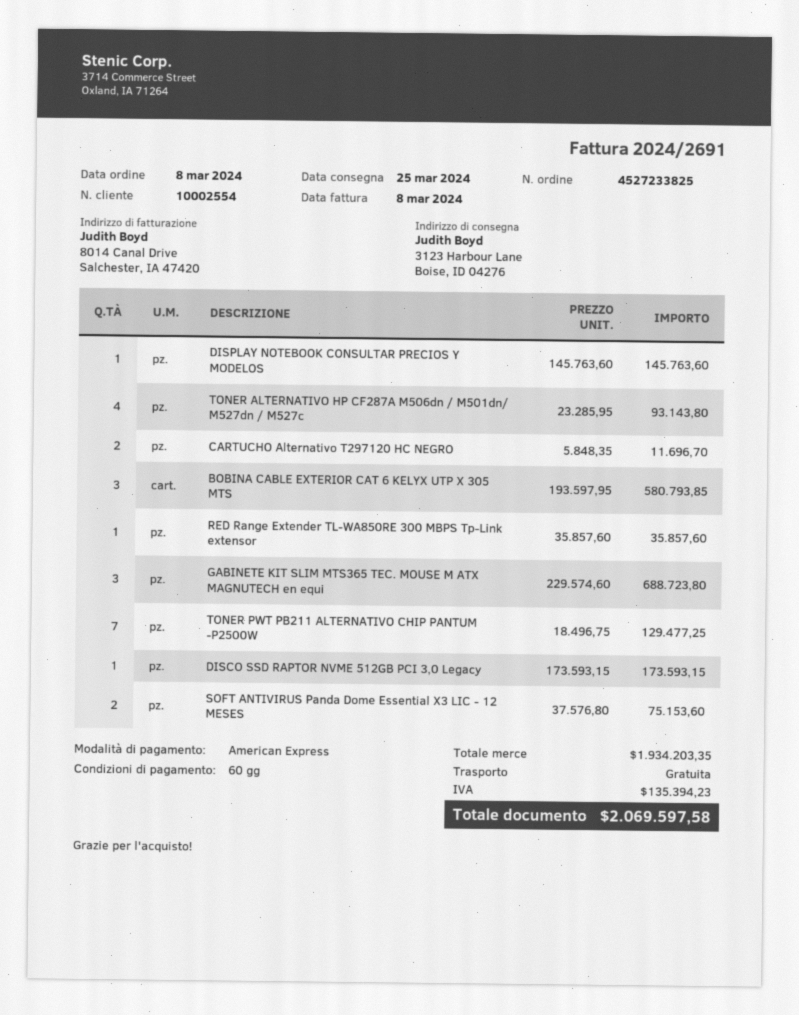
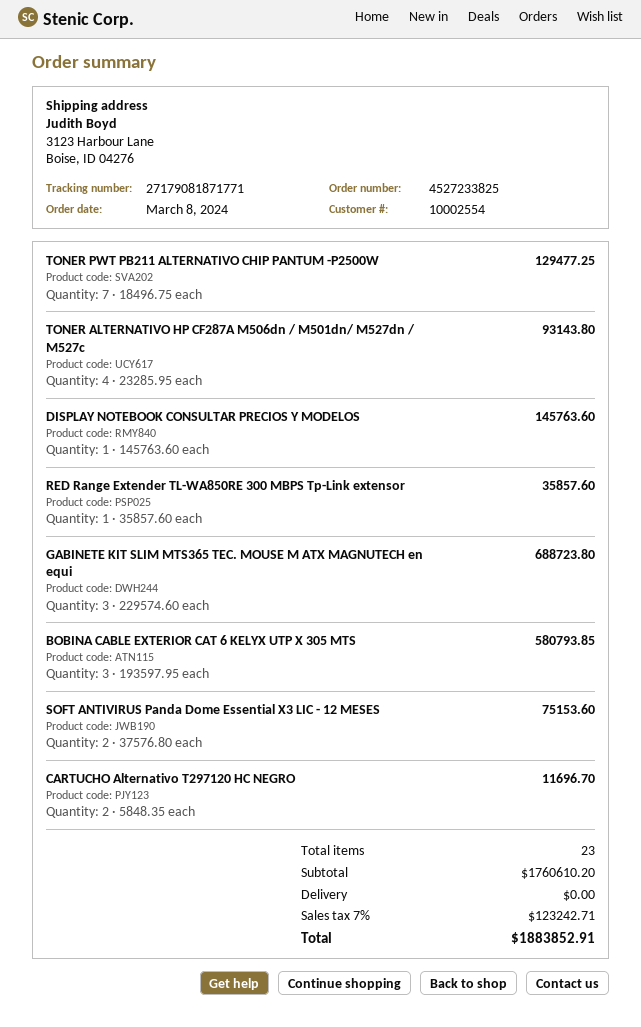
DISCO SSD RAPTOR NVME 512GB PCI 3,0 Legacy: 1 x 173593.15 = 173593.15 -> none
subtotal: 1934203.35 -> 1760610.20
tax: 135394.23 -> 123242.71
total: 2069597.58 -> 1883852.91

